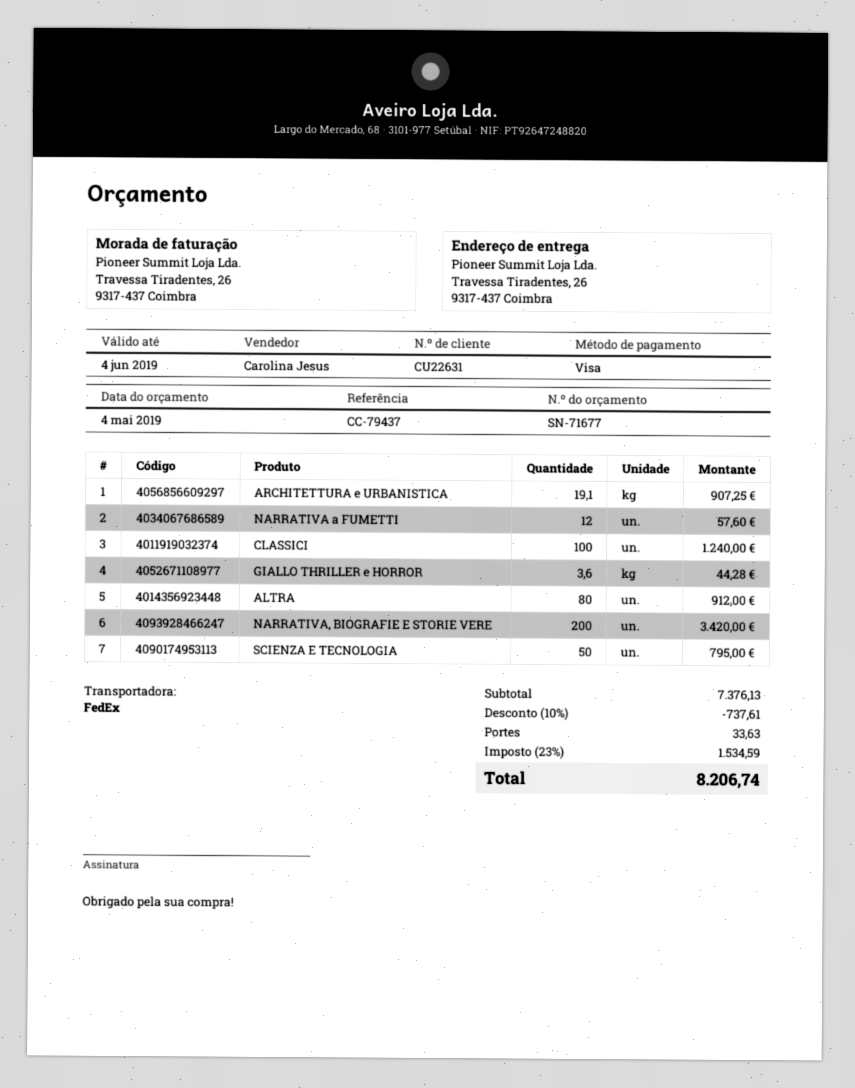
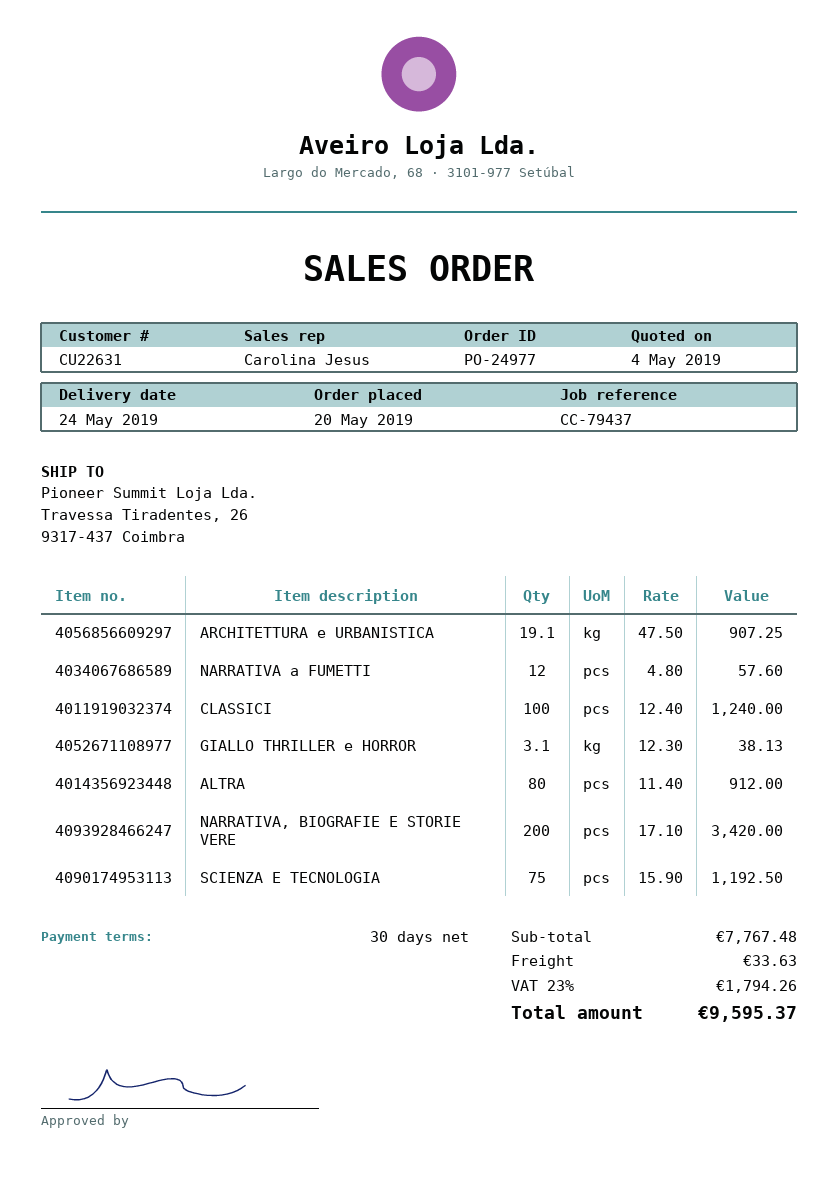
GIALLO THRILLER e HORROR: 3.6 for 44.28 -> 3.1 for 38.13
SCIENZA E TECNOLOGIA: 50 for 795.00 -> 75 for 1192.50
subtotal: 7376.13 -> 7767.48
discount: 10% = 737.61 -> none
tax: 23% = 1534.59 -> 23% = 1794.26
total: 8206.74 -> 9595.37

